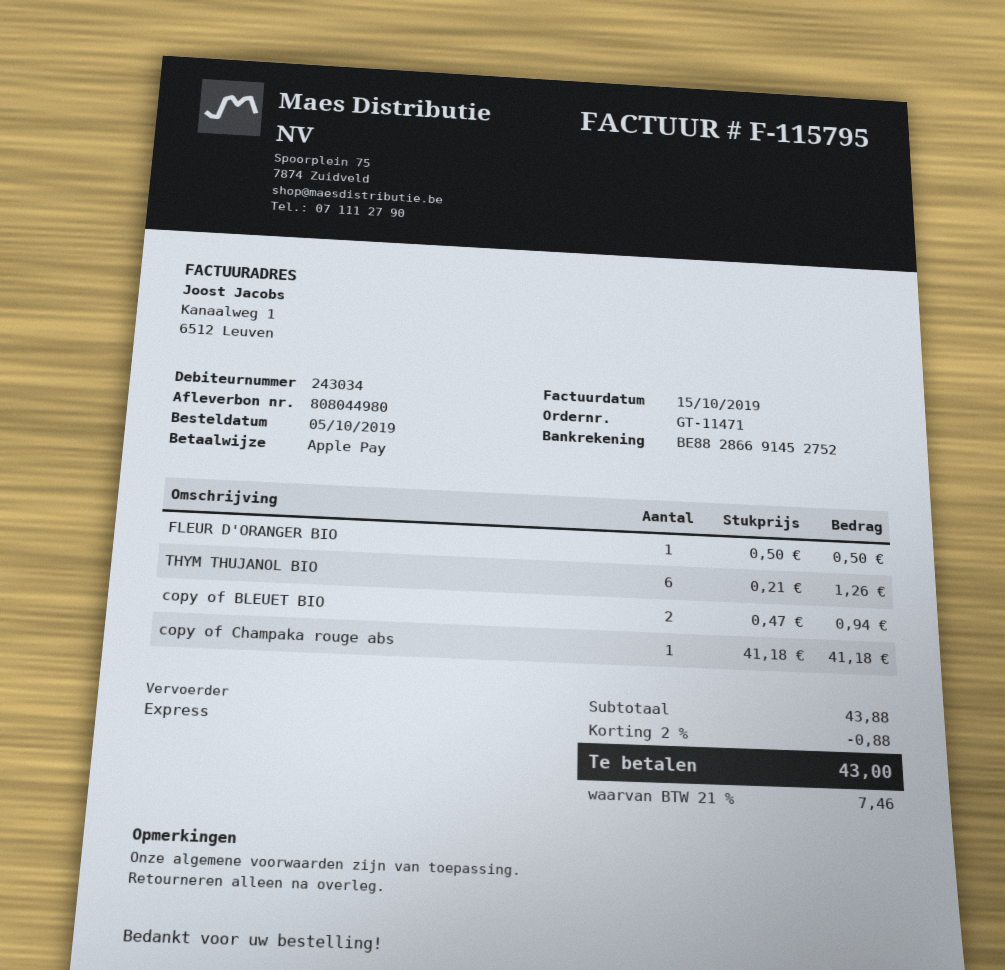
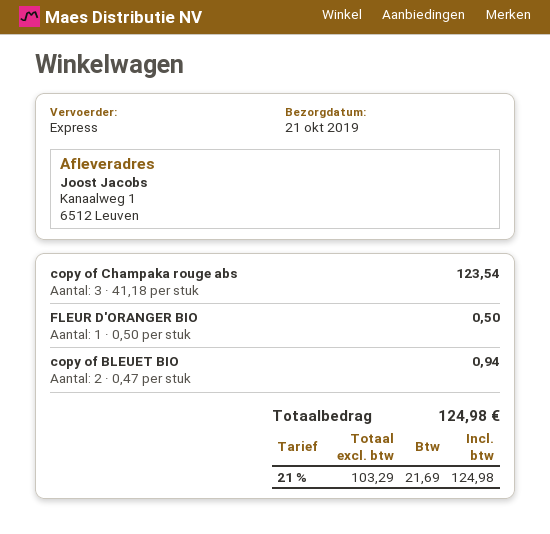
THYM THUJANOL BIO: 6 x 0.21 = 1.26 -> none
copy of Champaka rouge abs: 1 x 41.18 = 41.18 -> 3 x 41.18 = 123.54
discount: 2% = 0.88 -> none
tax: 21% = 7.46 -> 21% = 21.69
total: 43.00 -> 124.98

